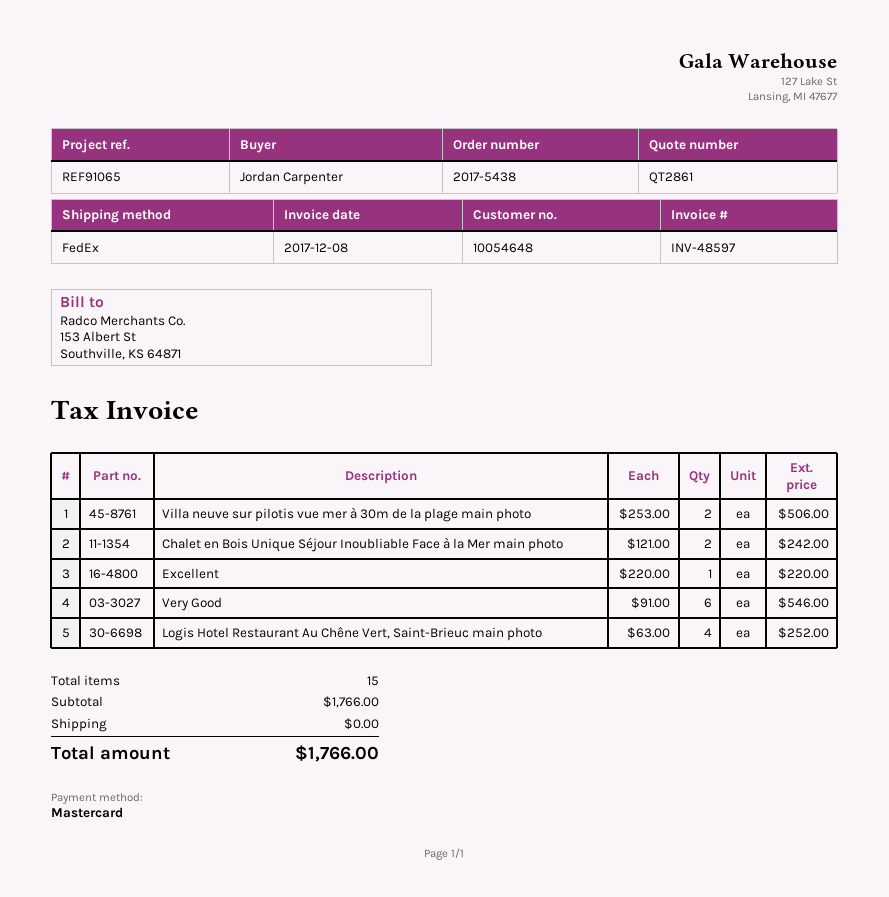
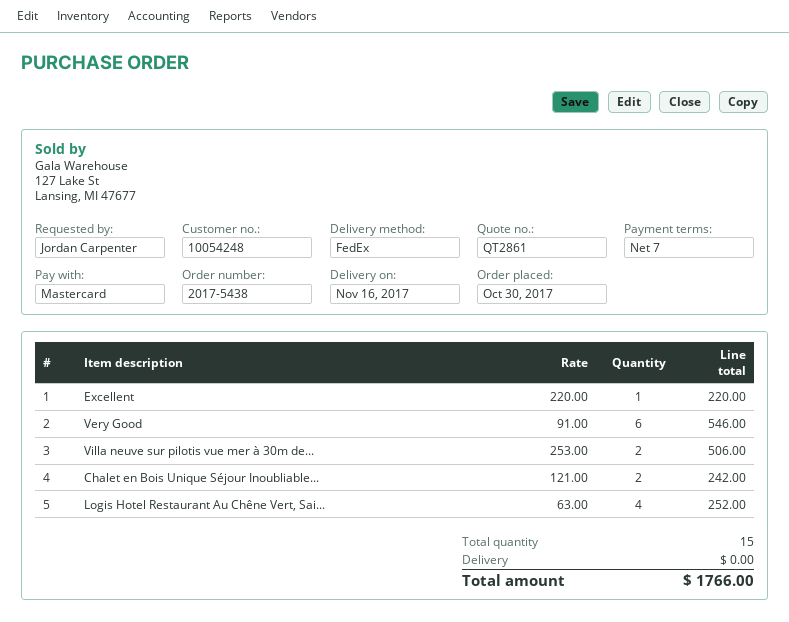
customer number: 10054648 -> 10054248

